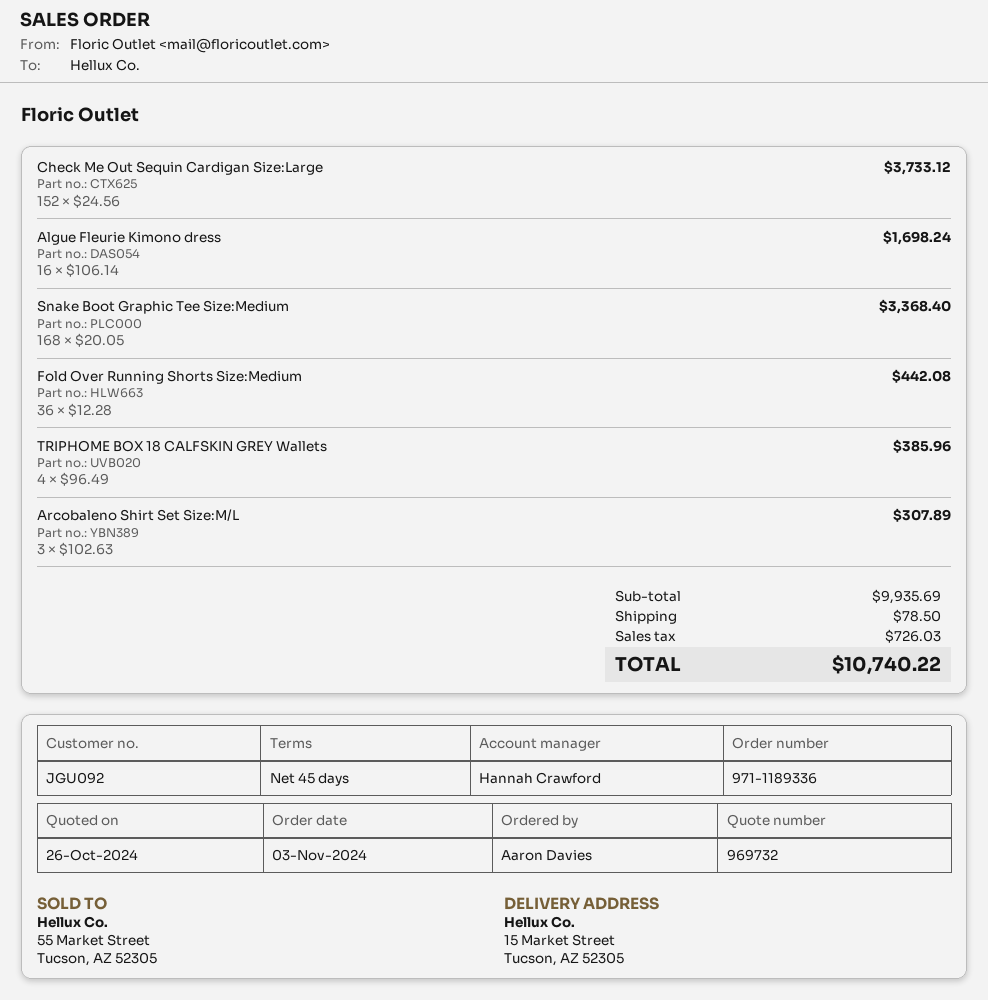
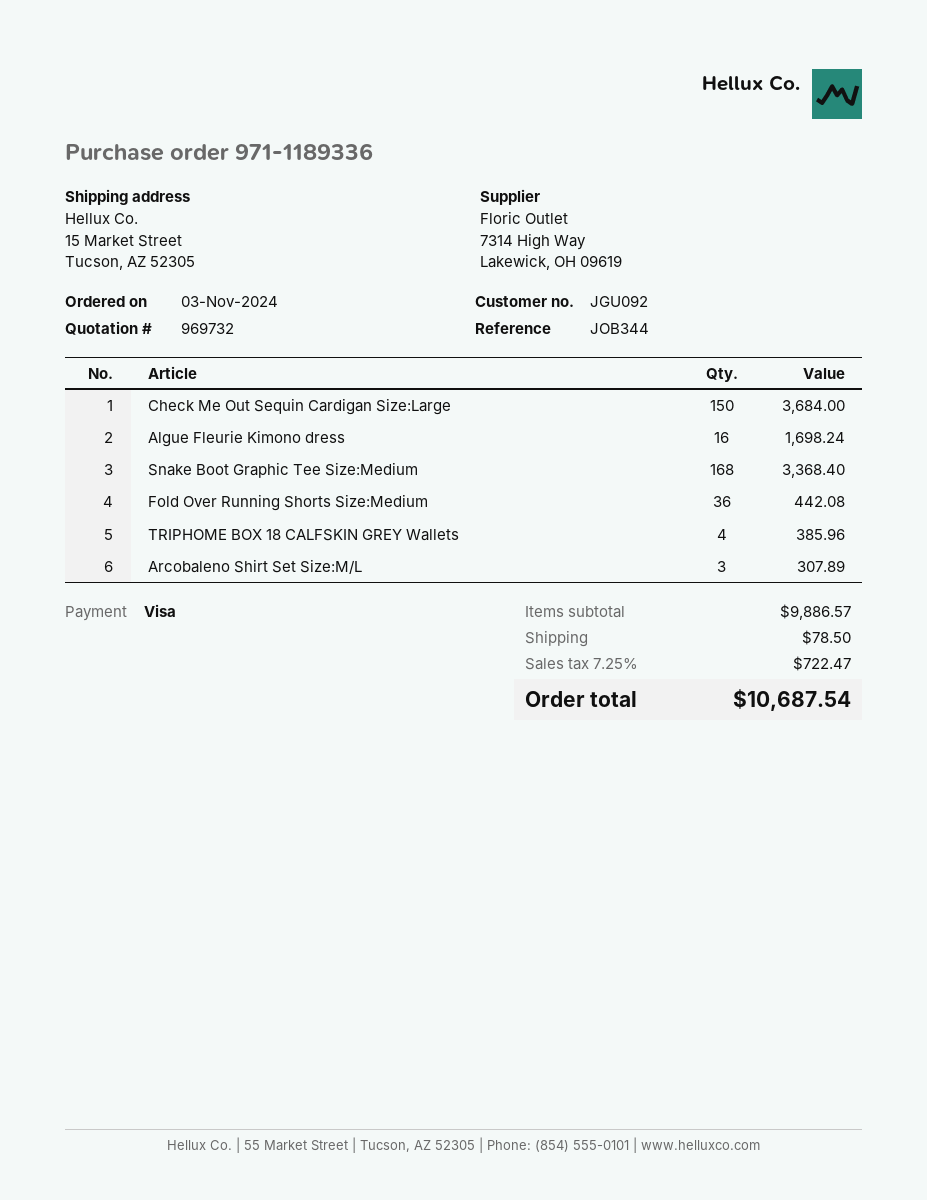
Check Me Out Sequin Cardigan Size:Large: 152 for 3733.12 -> 150 for 3684.00
subtotal: 9935.69 -> 9886.57
tax: 726.03 -> 722.47
total: 10740.22 -> 10687.54

